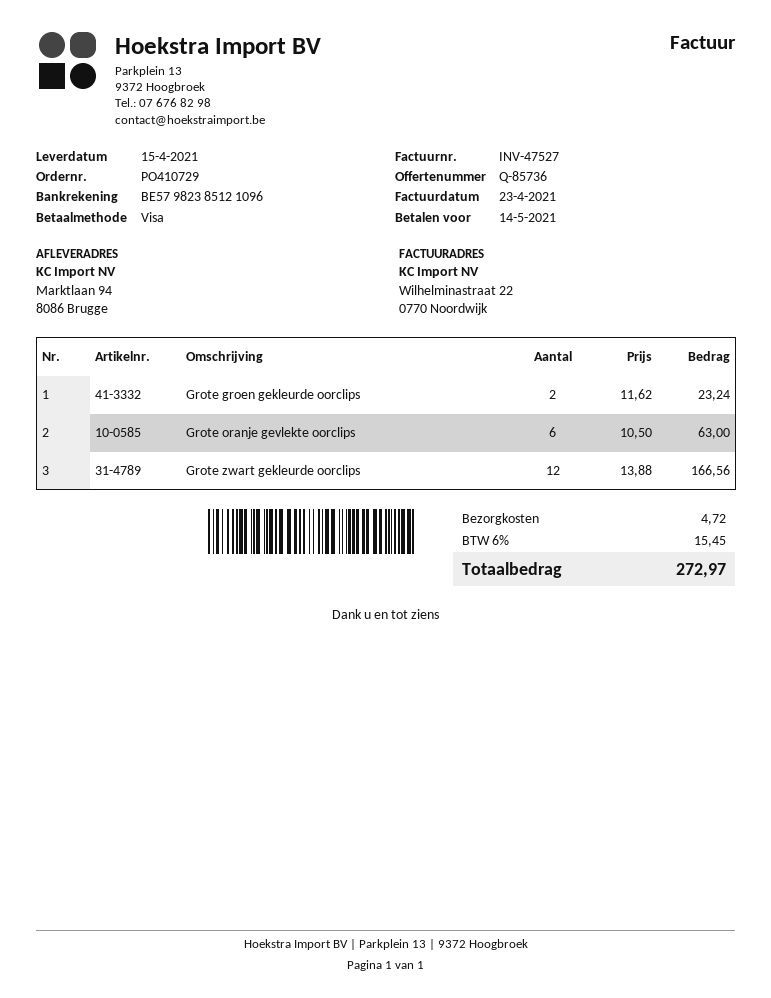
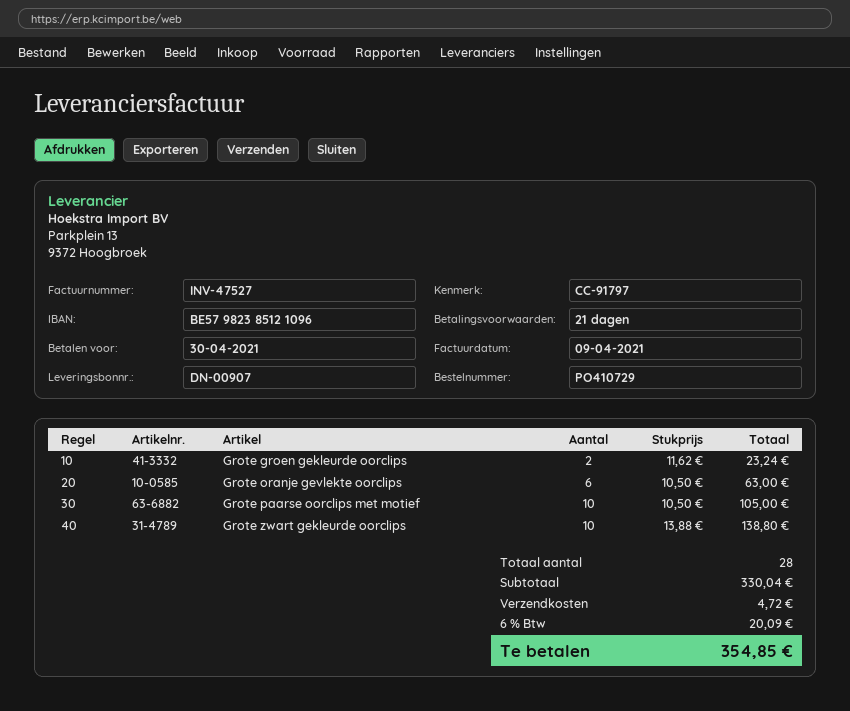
invoice date: 2021-04-23 -> 2021-04-09
due date: 2021-05-14 -> 2021-04-30
Grote zwart gekleurde oorclips: 12 x 13.88 = 166.56 -> 10 x 13.88 = 138.80
Grote paarse oorclips met motief: none -> 10 x 10.50 = 105.00
tax: 6% = 15.45 -> 6% = 20.09
total: 272.97 -> 354.85

